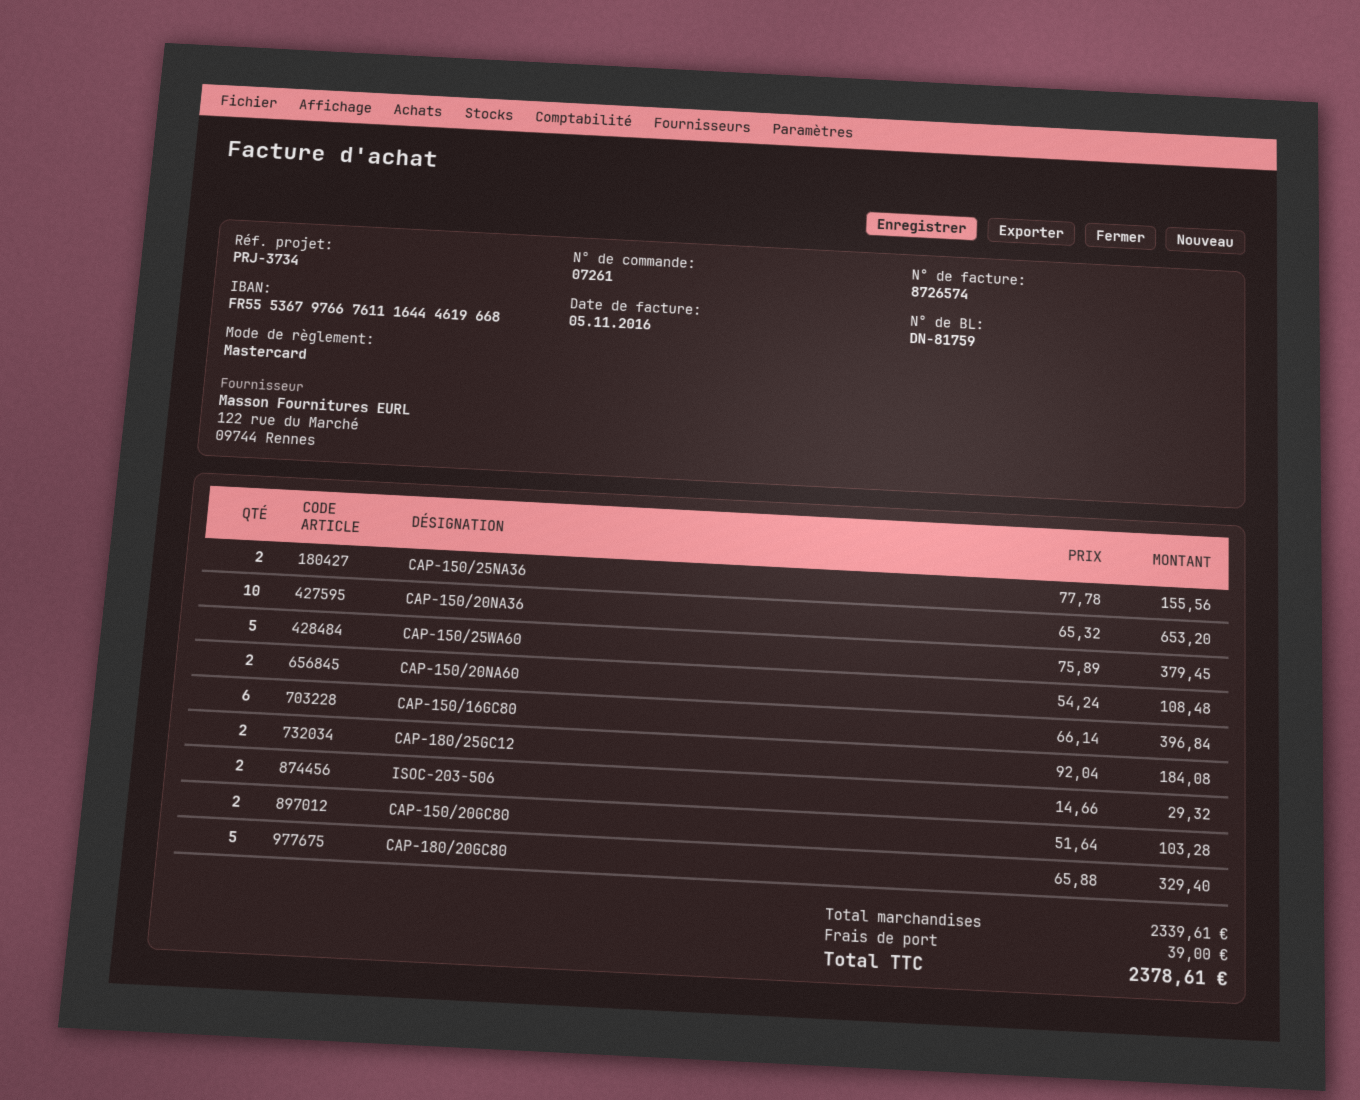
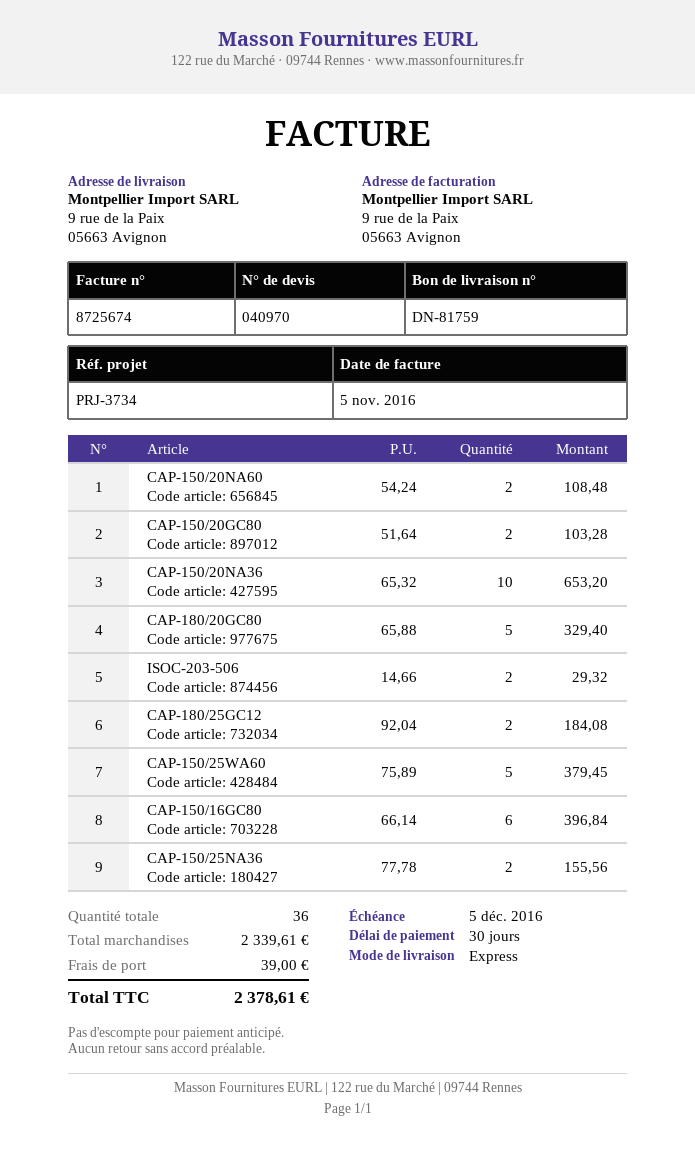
invoice number: 8726574 -> 8725674

